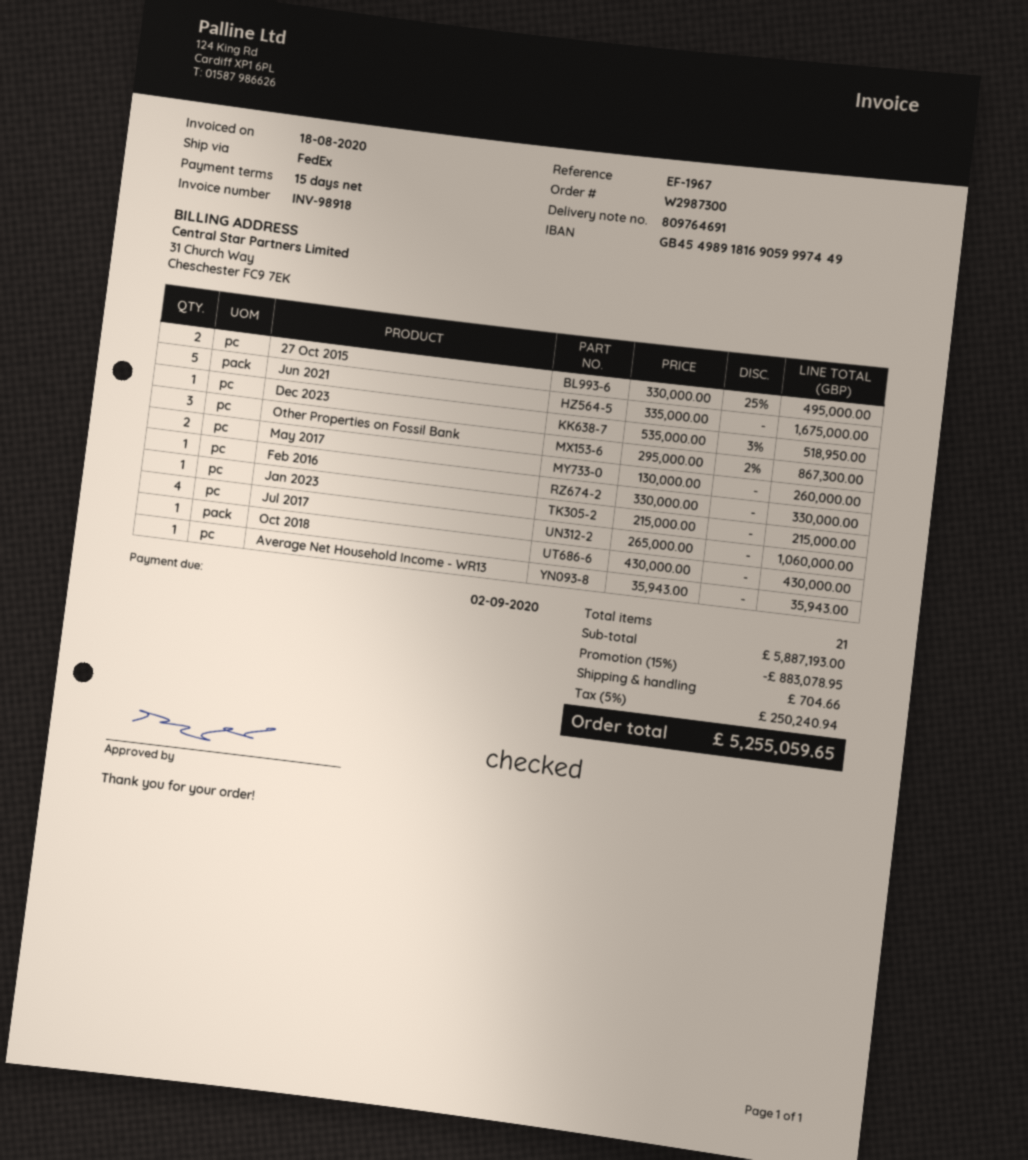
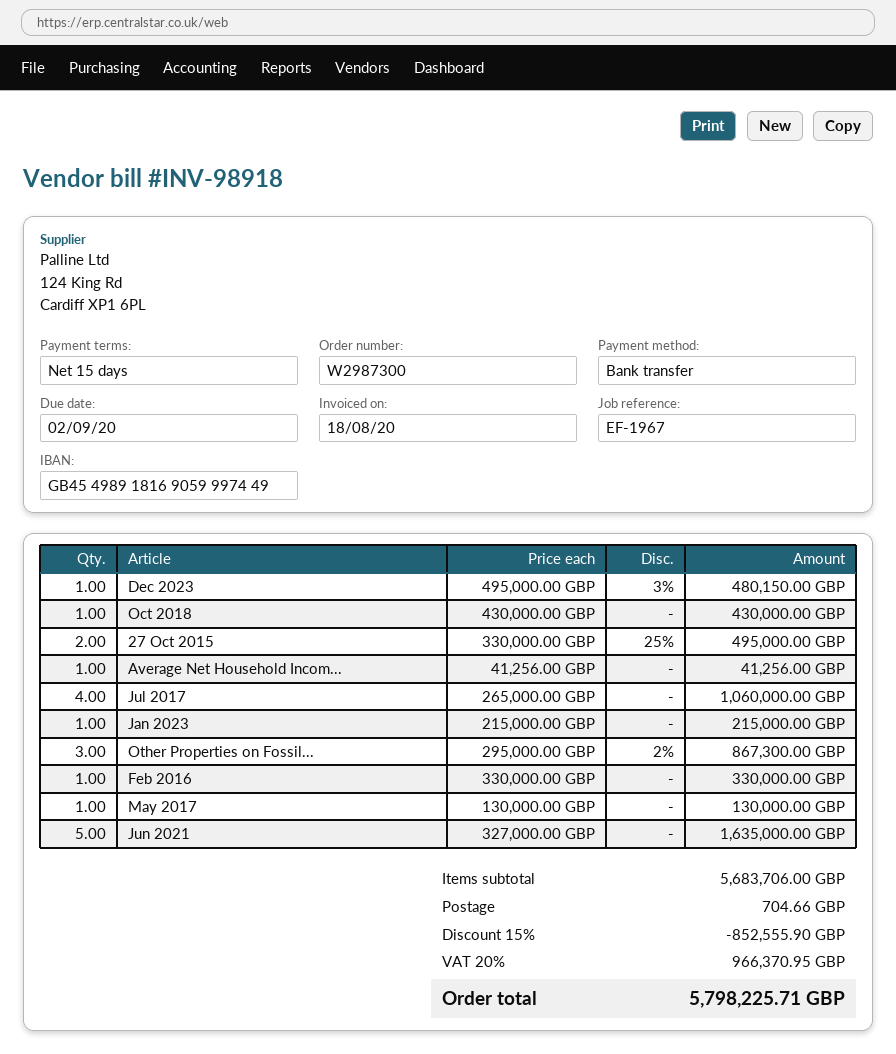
Jun 2021: 5 x 335000.00 = 1675000.00 -> 5 x 327000.00 = 1635000.00
Dec 2023: 1 x 535000.00 - 3% = 518950.00 -> 1 x 495000.00 - 3% = 480150.00
May 2017: 2 x 130000.00 = 260000.00 -> 1 x 130000.00 = 130000.00
Average Net Household Income - WR13: 1 x 35943.00 = 35943.00 -> 1 x 41256.00 = 41256.00
subtotal: 5887193.00 -> 5683706.00
discount: 15% = 883078.95 -> 15% = 852555.90
tax: 5% = 250240.94 -> 20% = 966370.95
total: 5255059.65 -> 5798225.71

